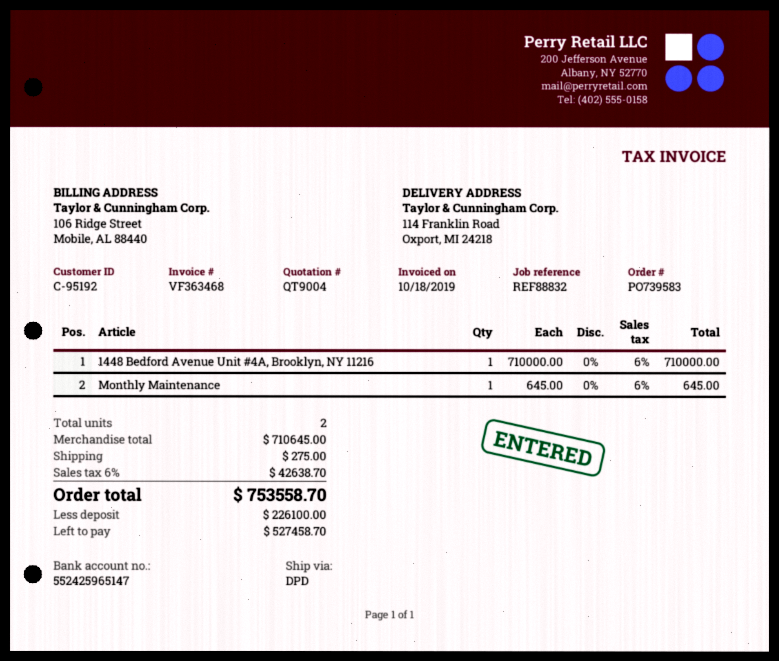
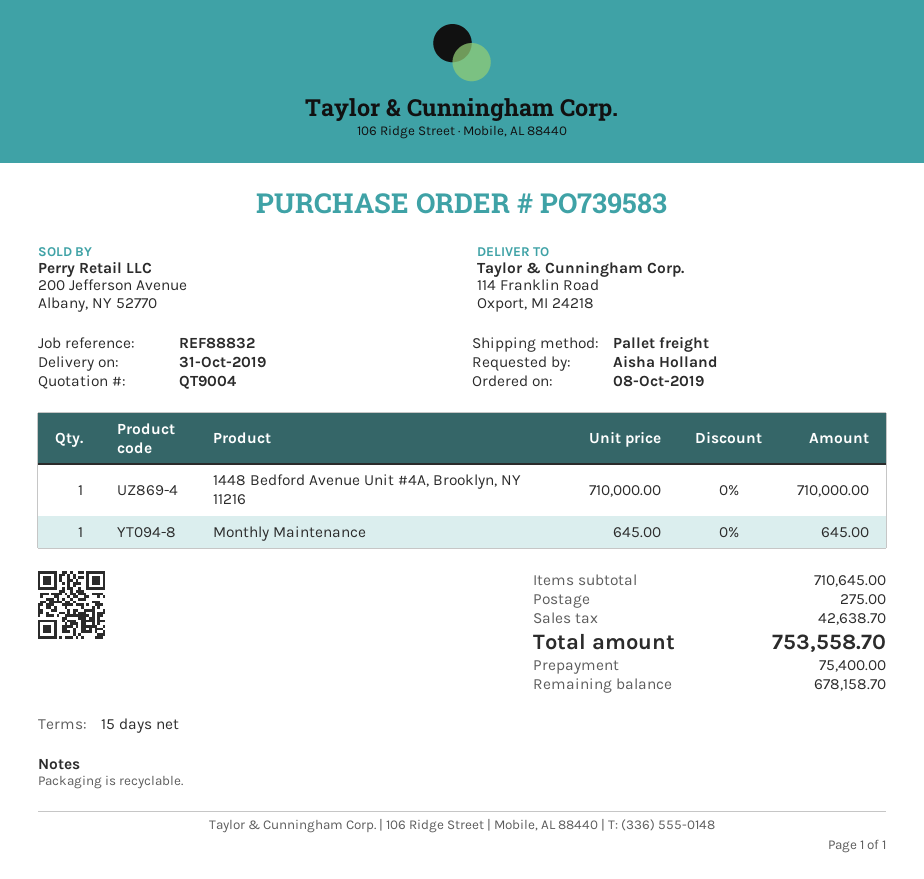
shipping method: DPD -> pallet freight
deposit: 226100.00 -> 75400.00
balance: 527458.70 -> 678158.70

